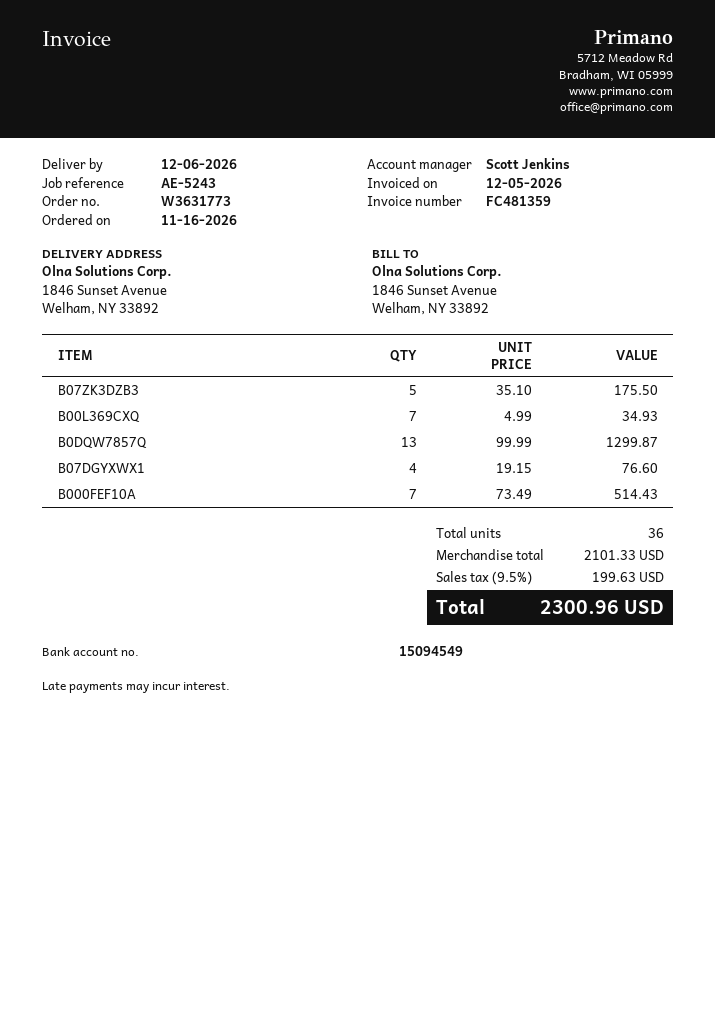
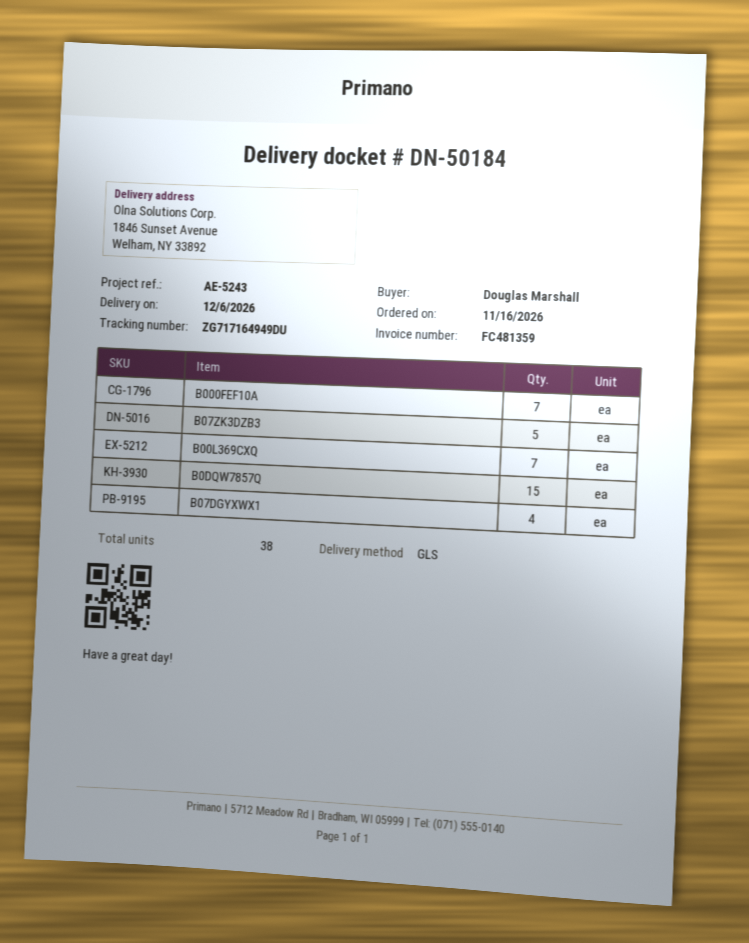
B0DQW7857Q: 13 -> 15
total quantity: 36 -> 38

